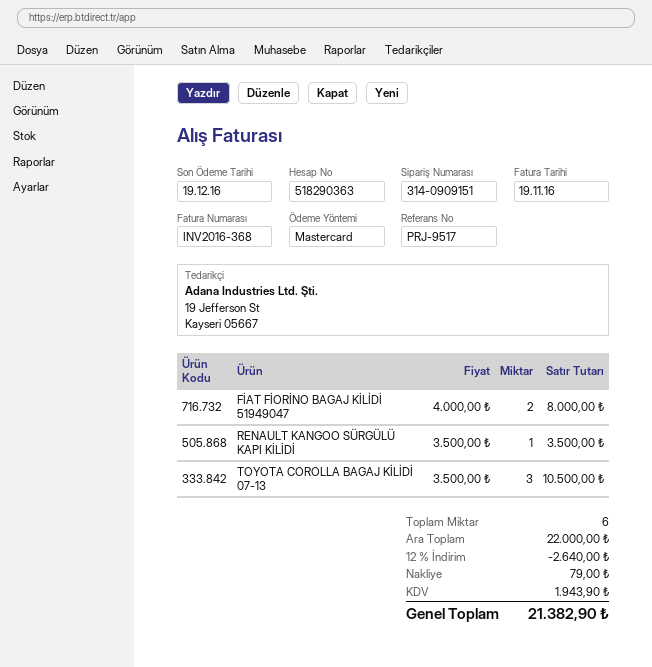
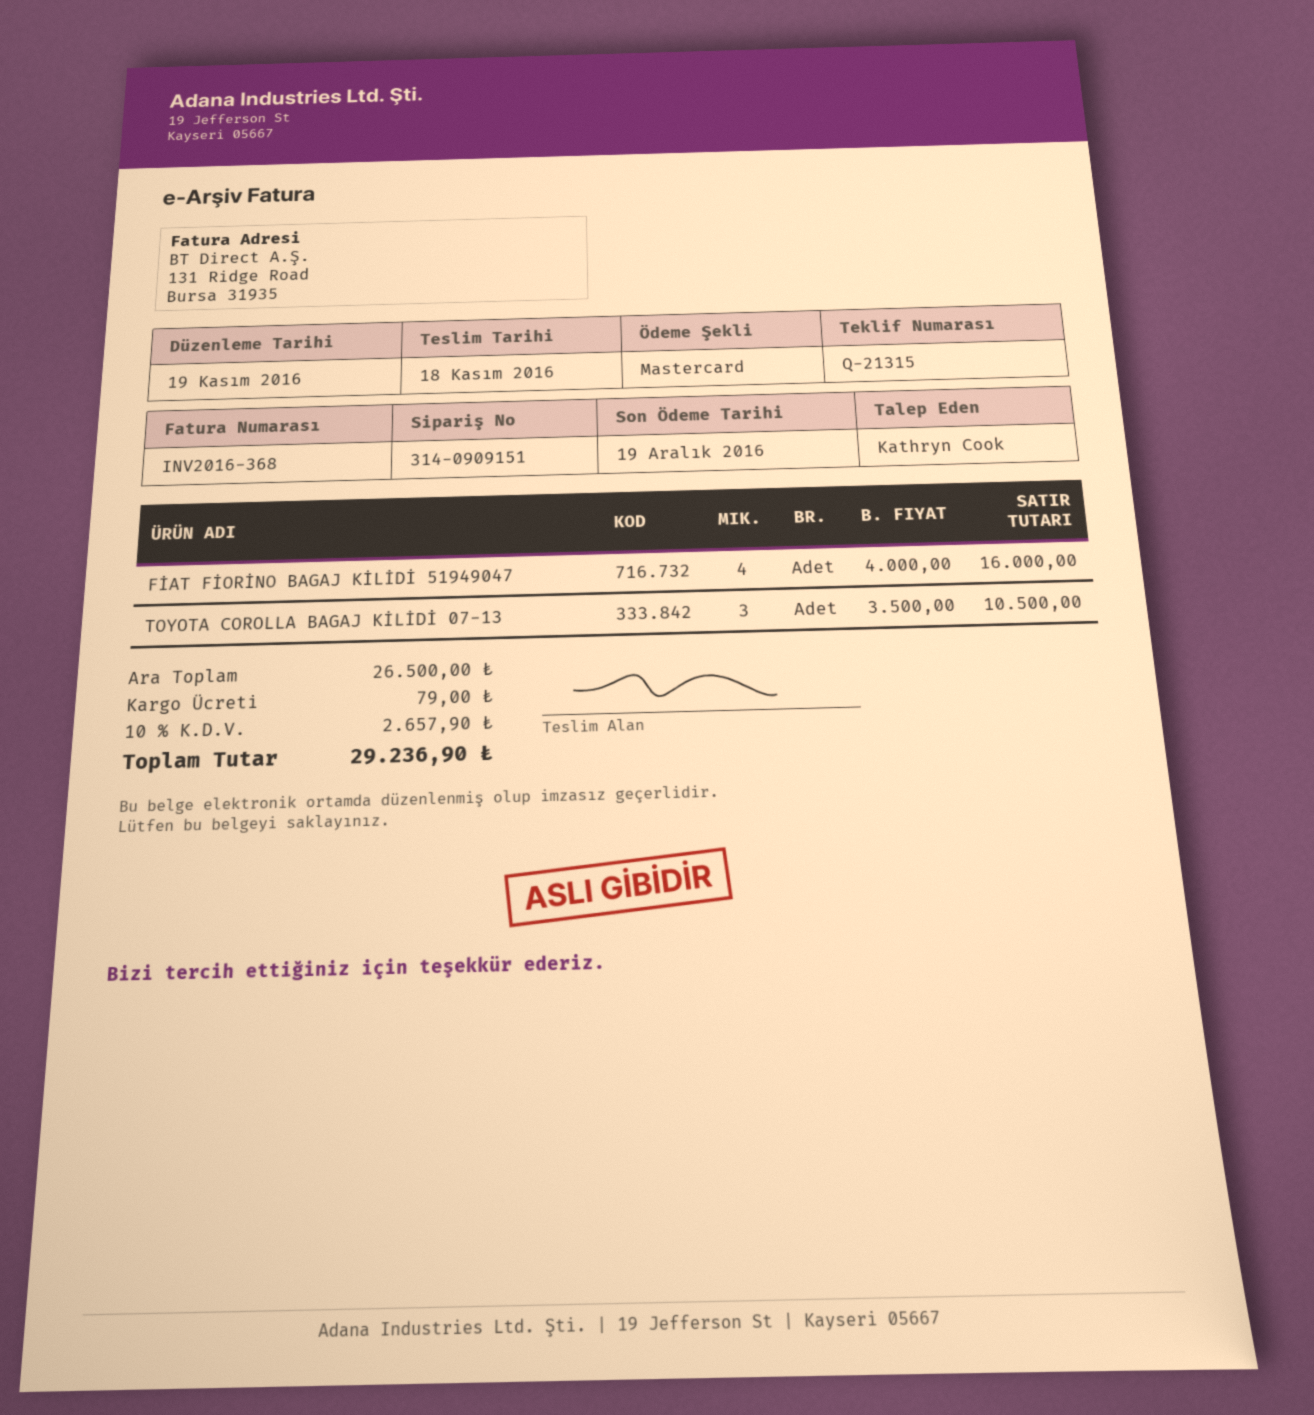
FİAT FİORİNO BAGAJ KİLİDİ 51949047: 2 x 4000.00 = 8000.00 -> 4 x 4000.00 = 16000.00
RENAULT KANGOO SÜRGÜLÜ KAPI KİLİDİ: 1 x 3500.00 = 3500.00 -> none
subtotal: 22000.00 -> 26500.00
discount: 12% = 2640.00 -> none
tax: 1943.90 -> 2657.90
total: 21382.90 -> 29236.90

